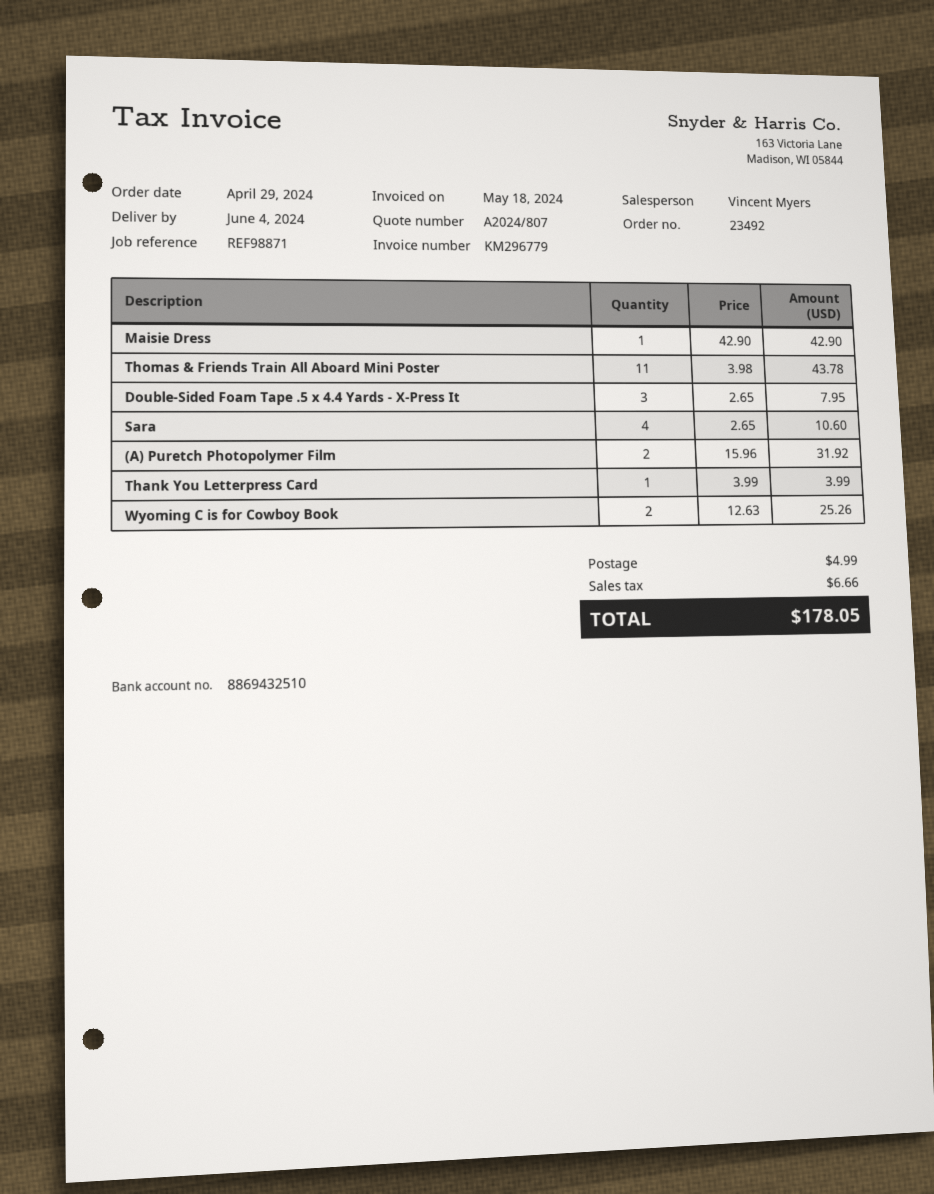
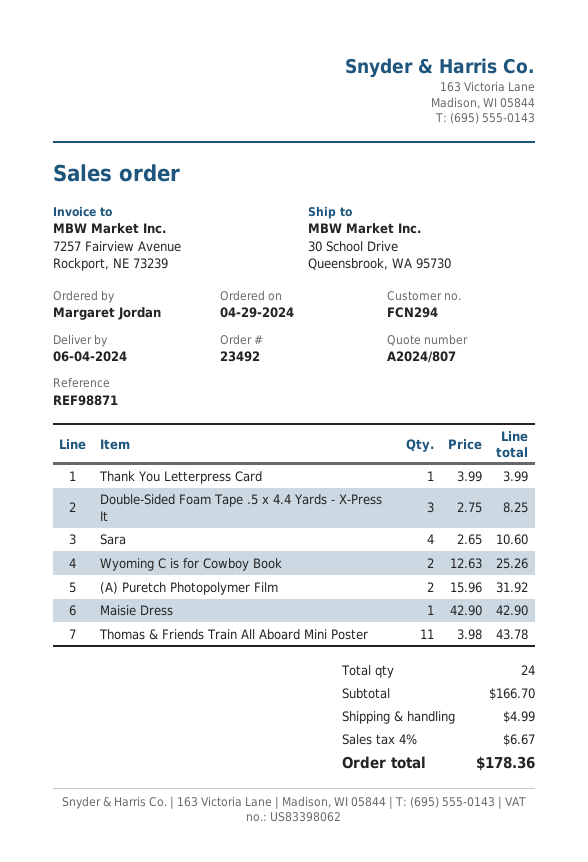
Double-Sided Foam Tape .5 x 4.4 Yards - X-Press It: 3 x 2.65 = 7.95 -> 3 x 2.75 = 8.25
tax: 6.66 -> 6.67
total: 178.05 -> 178.36

